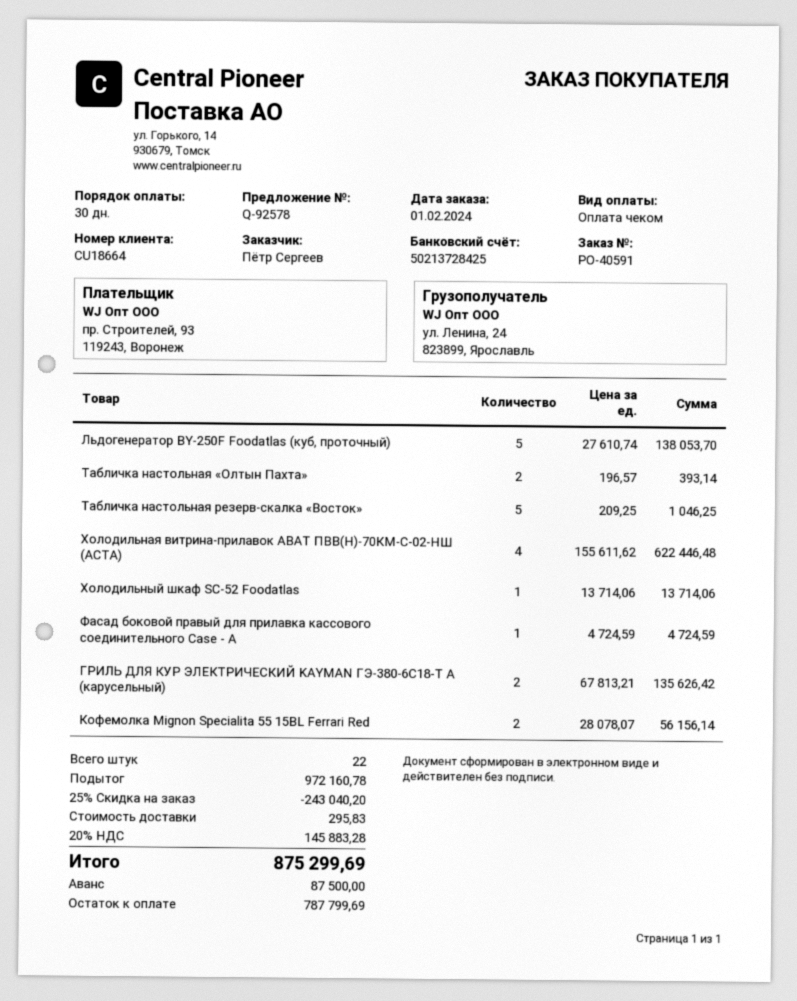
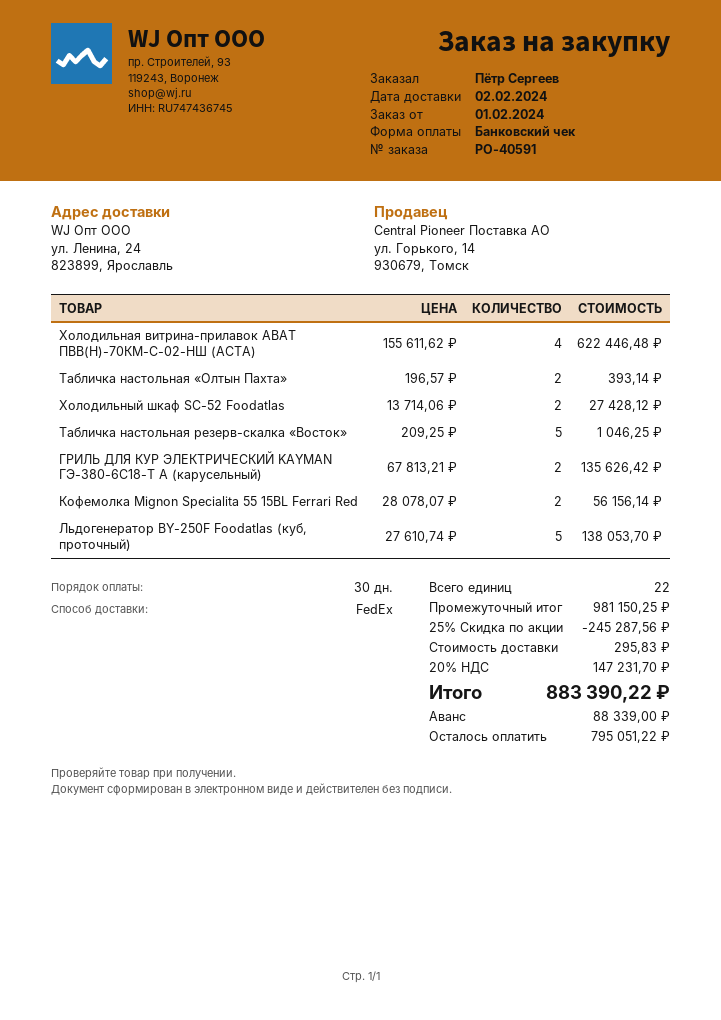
Холодильный шкаф SC-52 Foodatlas: 1 x 13714.06 = 13714.06 -> 2 x 13714.06 = 27428.12
Фасад боковой правый для прилавка кассового соединительного Case - A: 1 x 4724.59 = 4724.59 -> none
subtotal: 972160.78 -> 981150.25
discount: 25% = 243040.20 -> 25% = 245287.56
tax: 20% = 145883.28 -> 20% = 147231.70
total: 875299.69 -> 883390.22
deposit: 87500.00 -> 88339.00
balance: 787799.69 -> 795051.22

